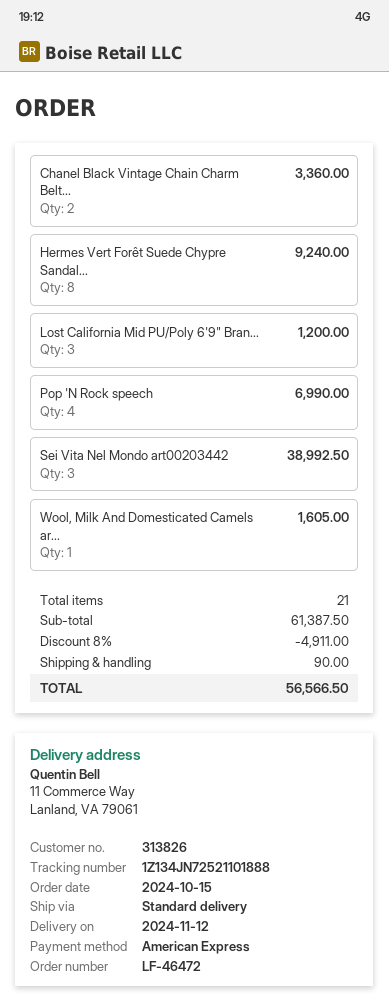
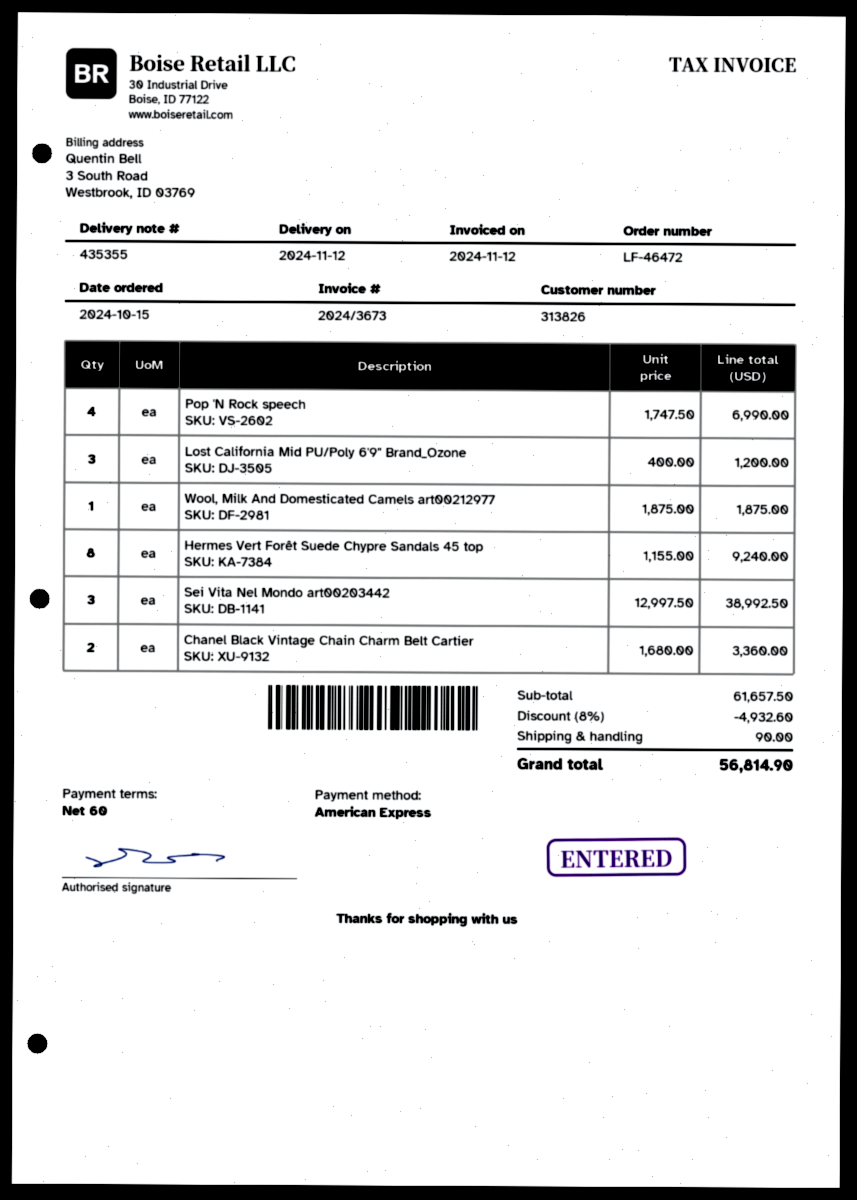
Wool, Milk And Domesticated Camels ar...: 1 for 1605.00 -> 1 for 1875.00
subtotal: 61387.50 -> 61657.50
discount: 8% = 4911.00 -> 8% = 4932.60
total: 56566.50 -> 56814.90

